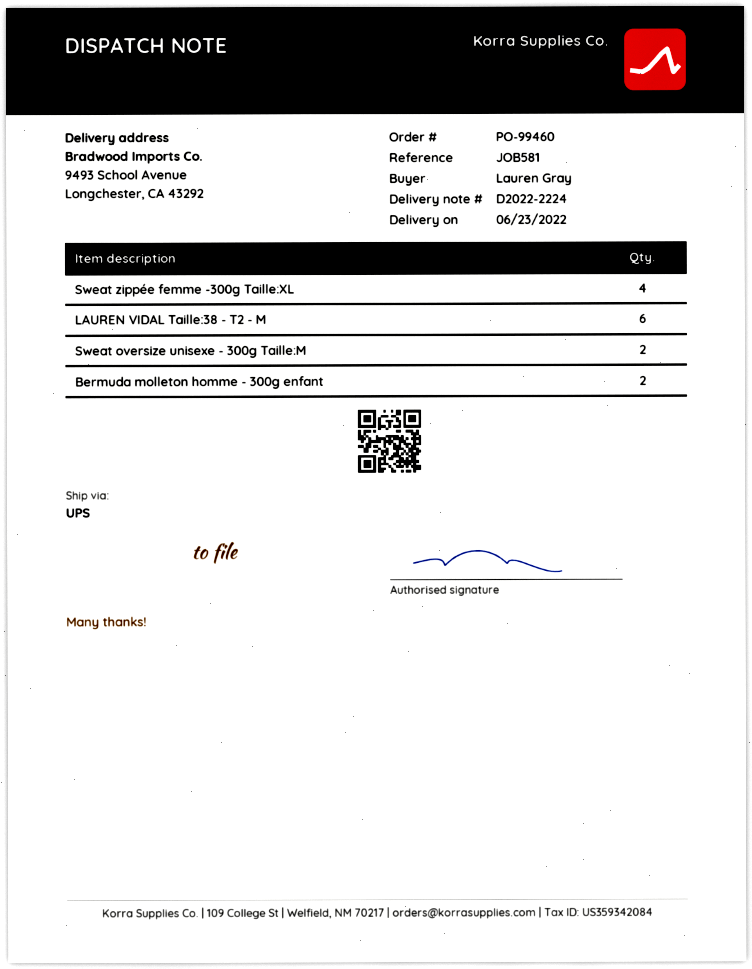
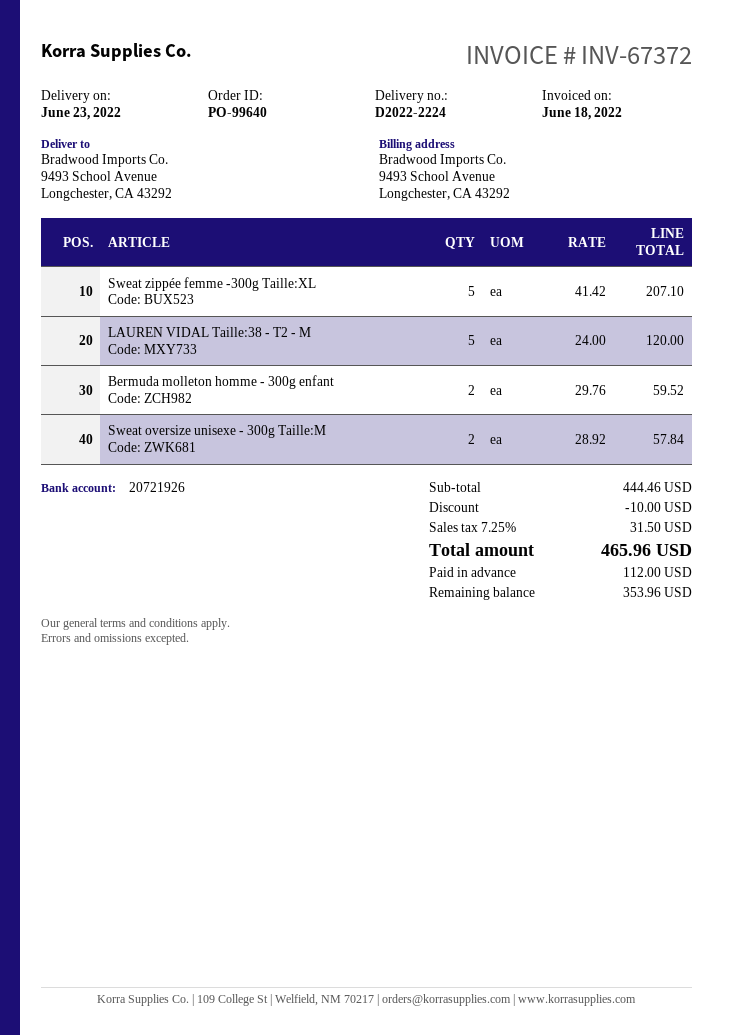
order number: PO-99460 -> PO-99640
Sweat zippée femme -300g Taille:XL: 4 -> 5
LAUREN VIDAL Taille:38 - T2 - M: 6 -> 5

